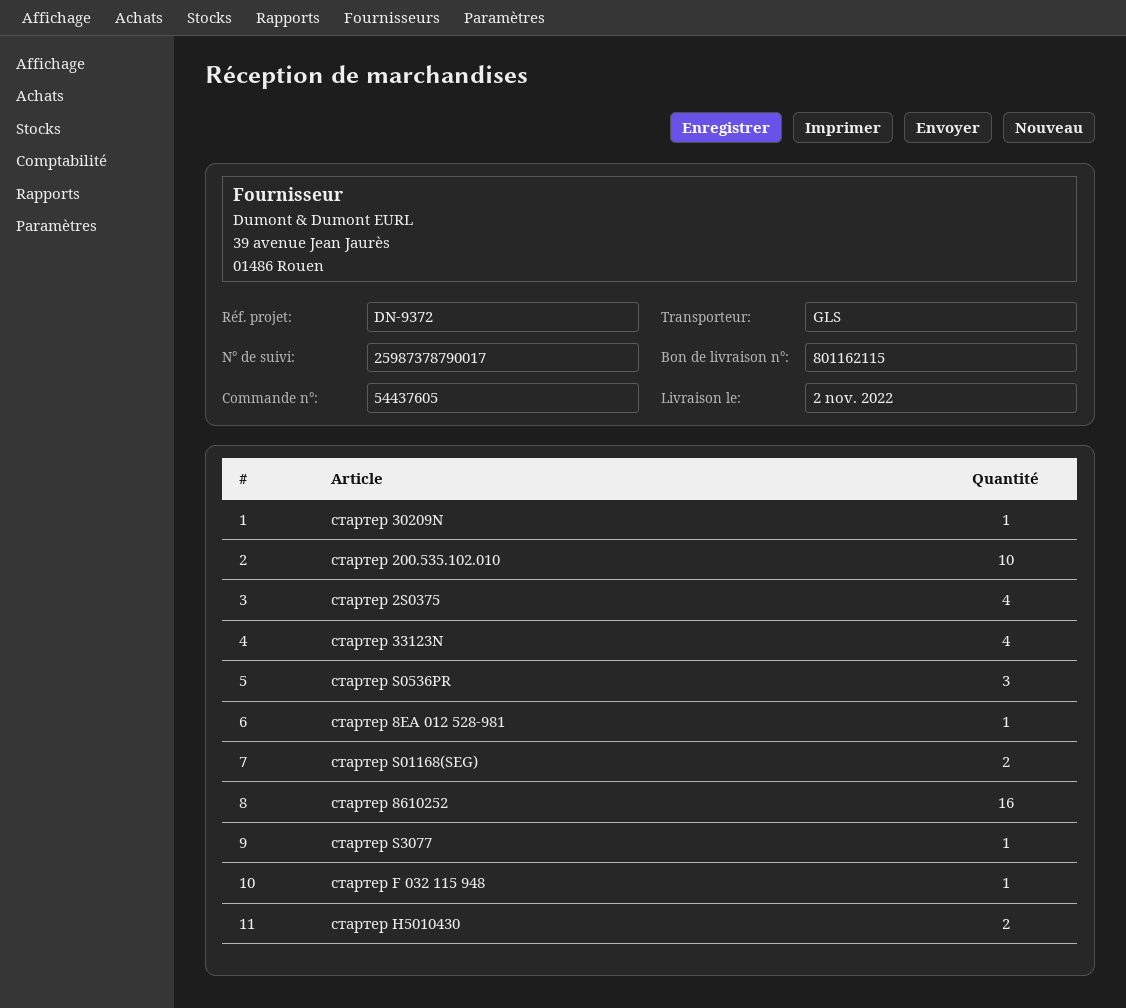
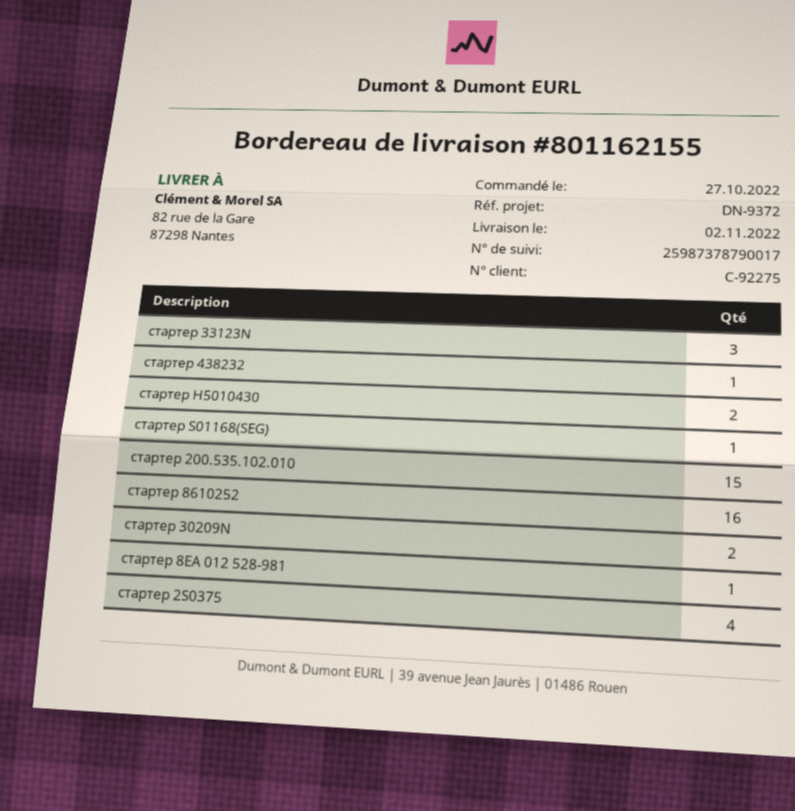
delivery note number: 801162115 -> 801162155
стартер 30209N: 1 -> 2
стартер 200.535.102.010: 10 -> 15
стартер 33123N: 4 -> 3
стартер S0536PR: 3 -> none
стартер S01168(SEG): 2 -> 1
стартер S3077: 1 -> none
стартер F 032 115 948: 1 -> none
стартер 438232: none -> 1

